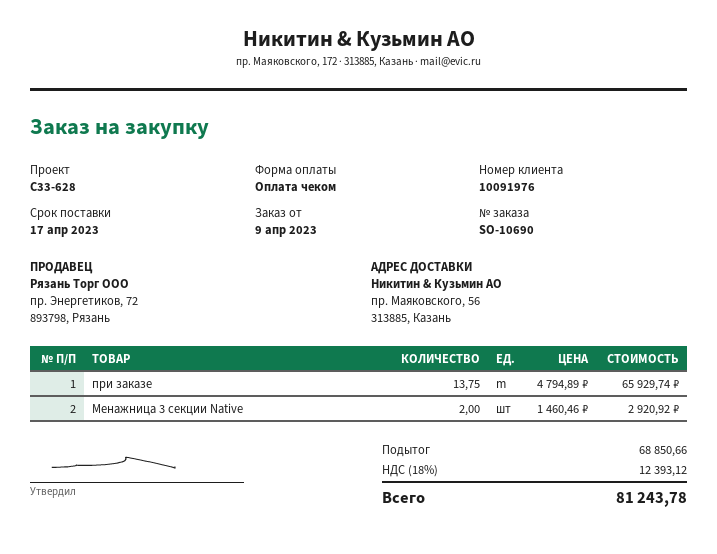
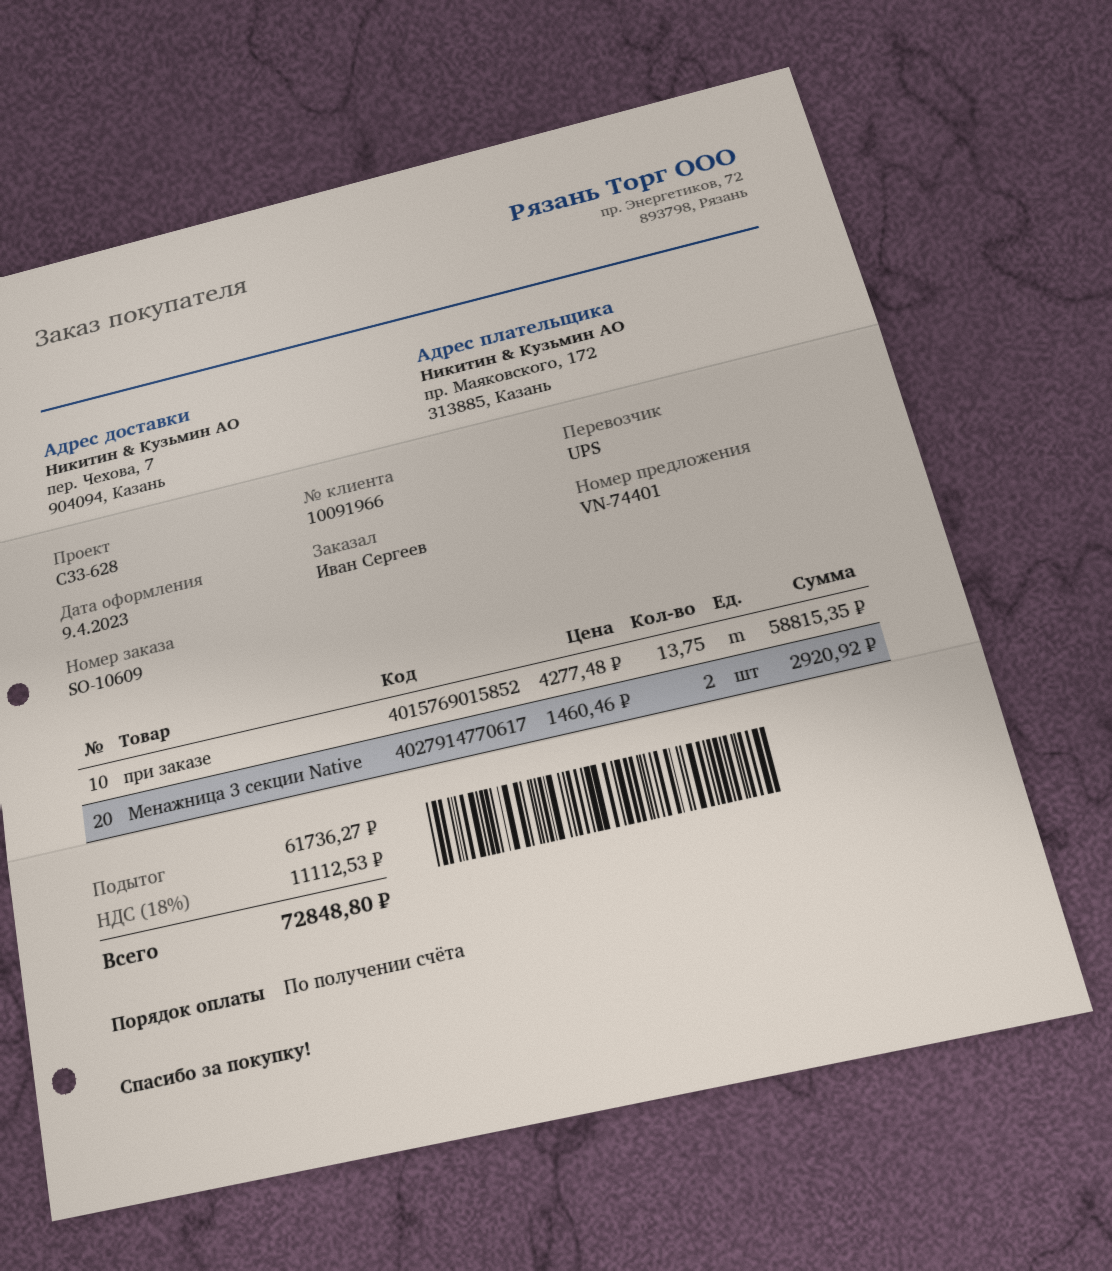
order number: SO-10690 -> SO-10609
customer number: 10091976 -> 10091966
ship to: пр. Маяковского, 56, 313885, Казань -> пер. Чехова, 7, 904094, Казань
при заказе: 13.75 x 4794.89 = 65929.74 -> 13.75 x 4277.48 = 58815.35
subtotal: 68850.66 -> 61736.27
tax: 18% = 12393.12 -> 18% = 11112.53
total: 81243.78 -> 72848.80

